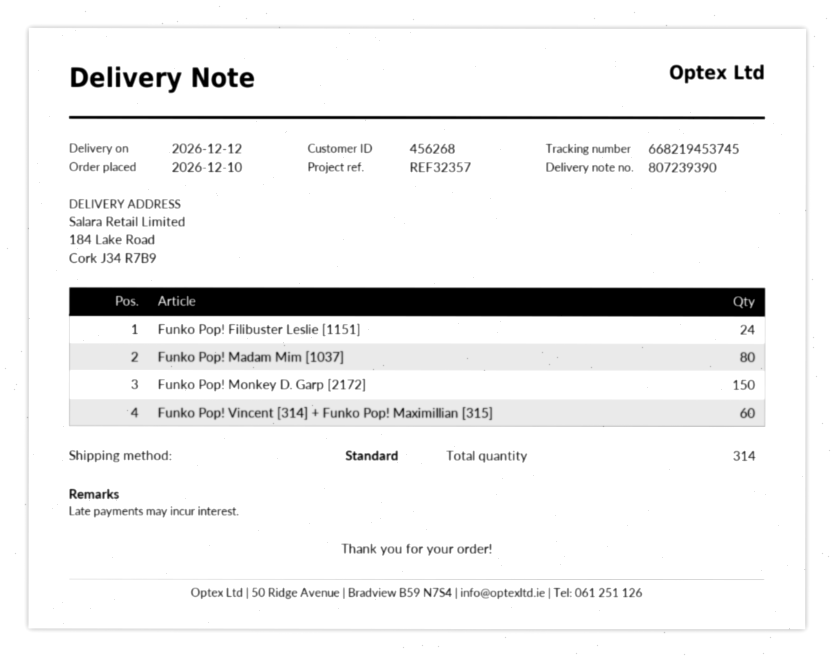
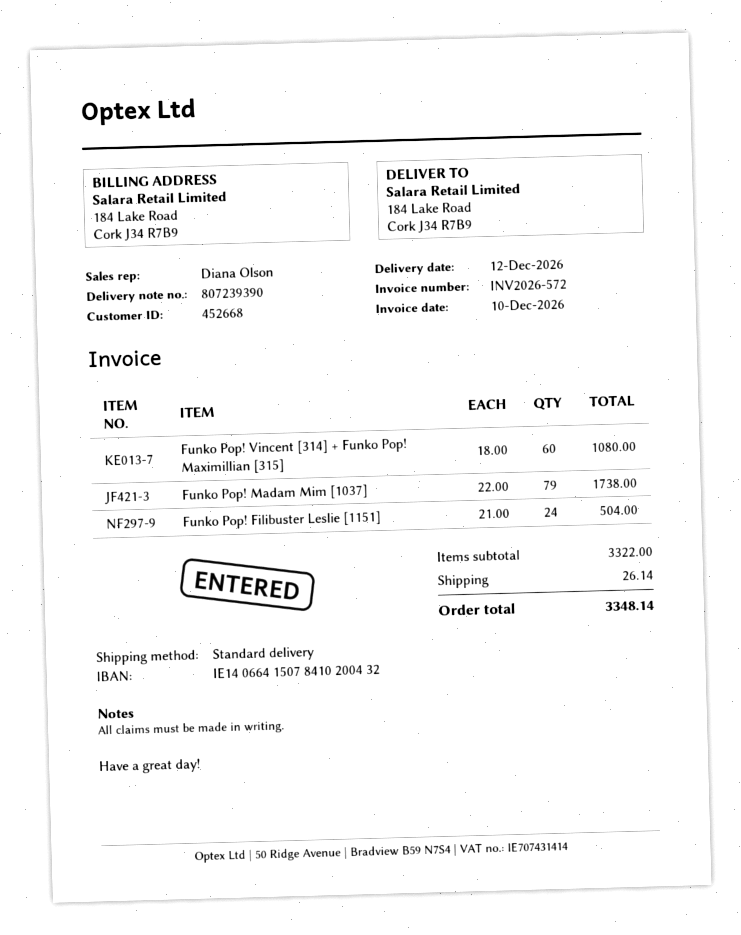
customer number: 456268 -> 452668
Funko Pop! Madam Mim [1037]: 80 -> 79
Funko Pop! Monkey D. Garp [2172]: 150 -> none

